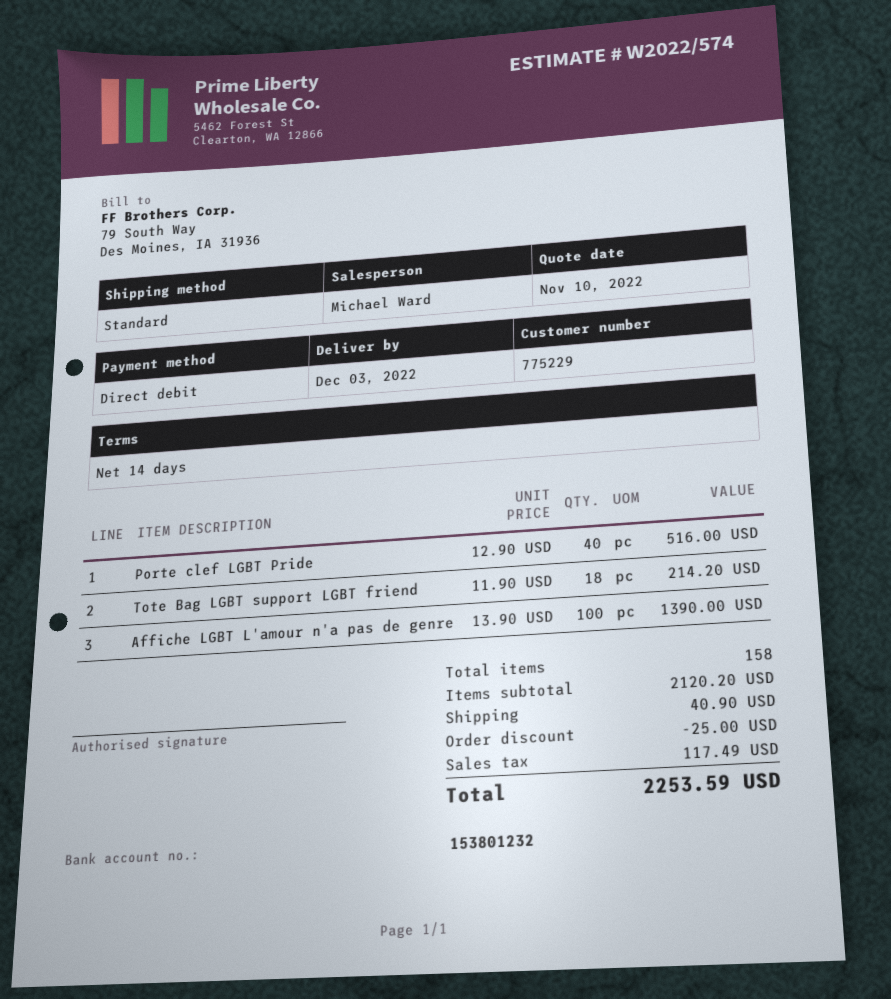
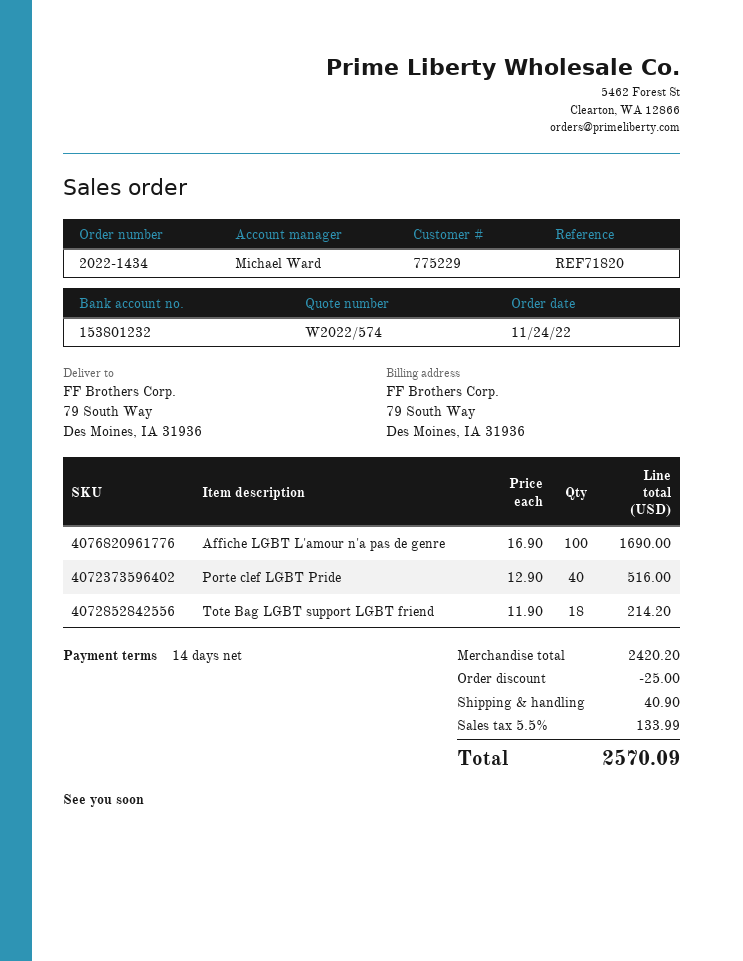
Affiche LGBT L'amour n'a pas de genre: 100 x 13.90 = 1390.00 -> 100 x 16.90 = 1690.00
subtotal: 2120.20 -> 2420.20
tax: 117.49 -> 133.99
total: 2253.59 -> 2570.09

